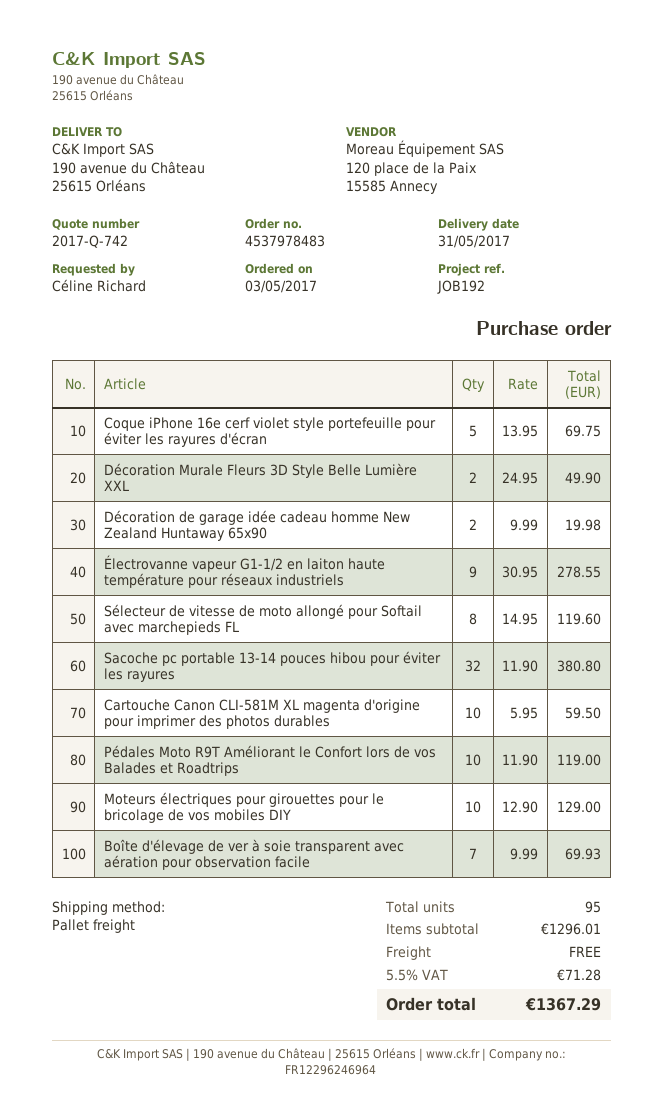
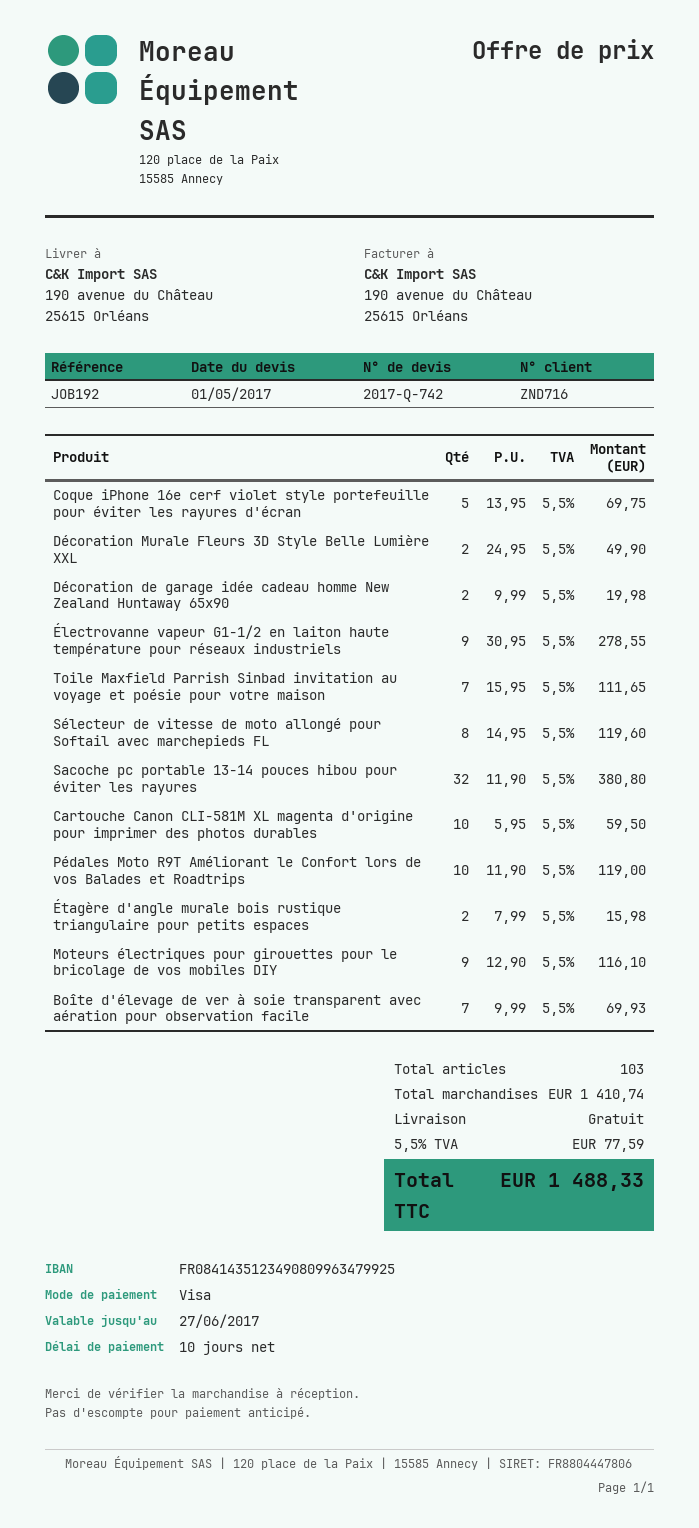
Moteurs électriques pour girouettes pour le bricolage de vos mobiles DIY: 10 x 12.90 = 129.00 -> 9 x 12.90 = 116.10
Toile Maxfield Parrish Sinbad invitation au voyage et poésie pour votre maison: none -> 7 x 15.95 = 111.65
Étagère d'angle murale bois rustique triangulaire pour petits espaces: none -> 2 x 7.99 = 15.98
total quantity: 95 -> 103
subtotal: 1296.01 -> 1410.74
tax: 5.5% = 71.28 -> 5.5% = 77.59
total: 1367.29 -> 1488.33

